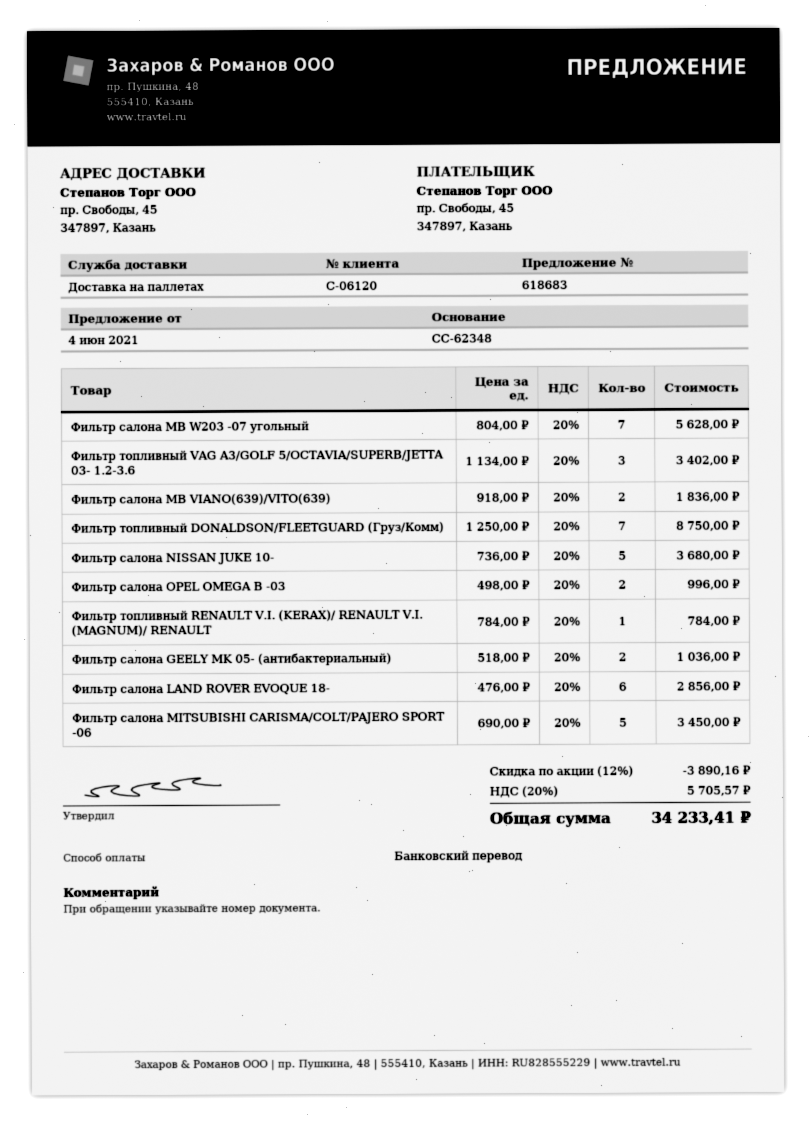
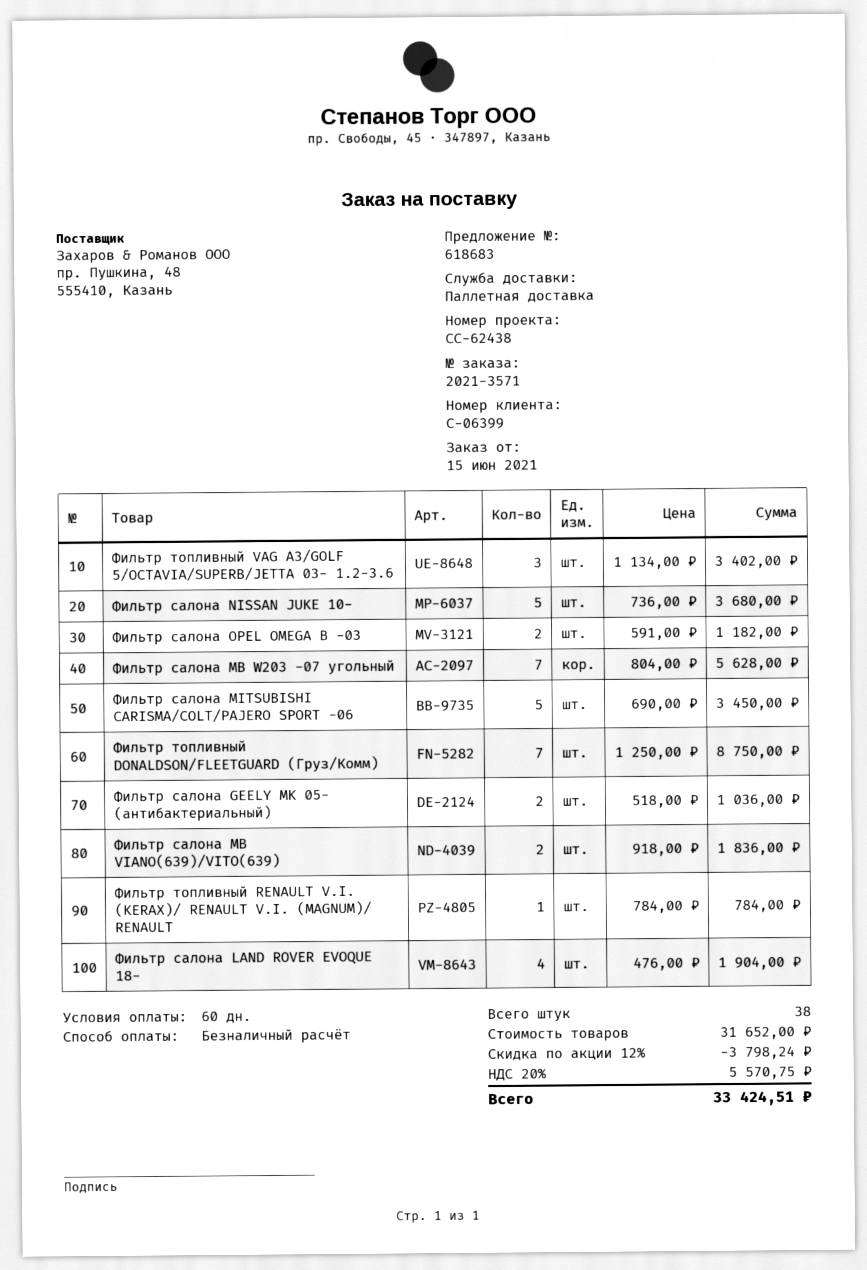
customer number: C-06120 -> C-06399
reference: CC-62348 -> CC-62438
Фильтр салона OPEL OMEGA B -03: 2 x 498.00 = 996.00 -> 2 x 591.00 = 1182.00
Фильтр салона LAND ROVER EVOQUE 18-: 6 x 476.00 = 2856.00 -> 4 x 476.00 = 1904.00
discount: 12% = 3890.16 -> 12% = 3798.24
tax: 20% = 5705.57 -> 20% = 5570.75
total: 34233.41 -> 33424.51

